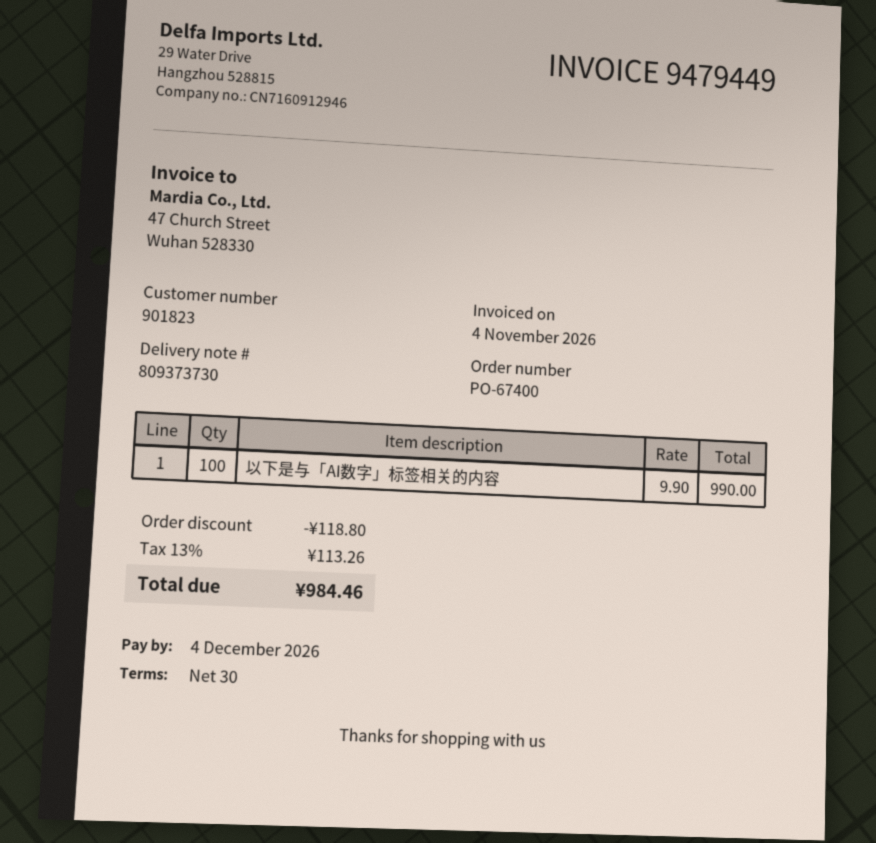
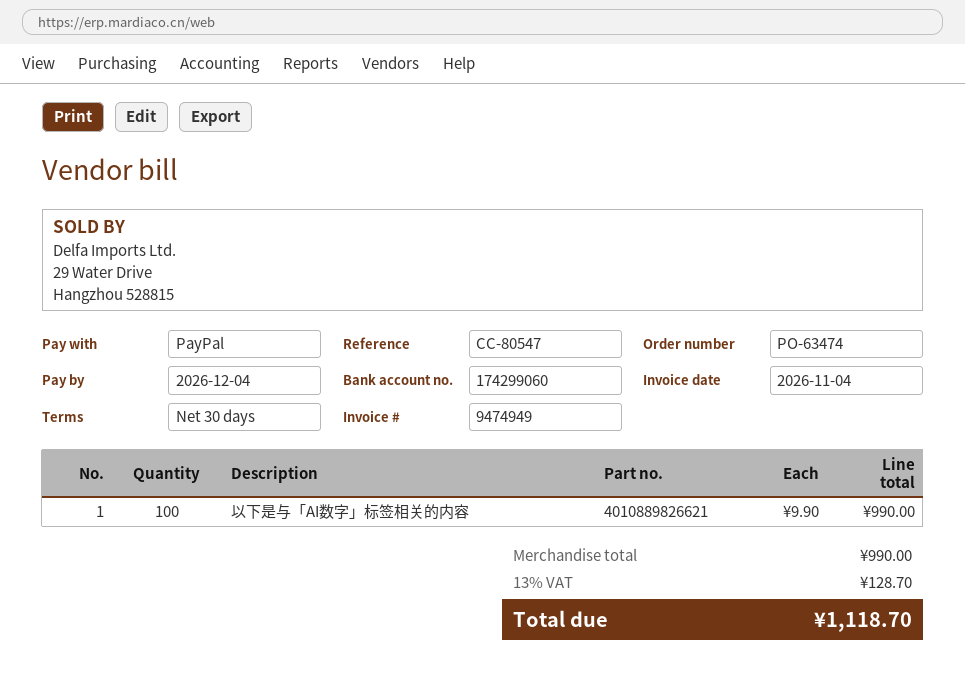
order number: PO-67400 -> PO-63474
invoice number: 9479449 -> 9474949
discount: 118.80 -> none
tax: 13% = 113.26 -> 13% = 128.70
total: 984.46 -> 1118.70

